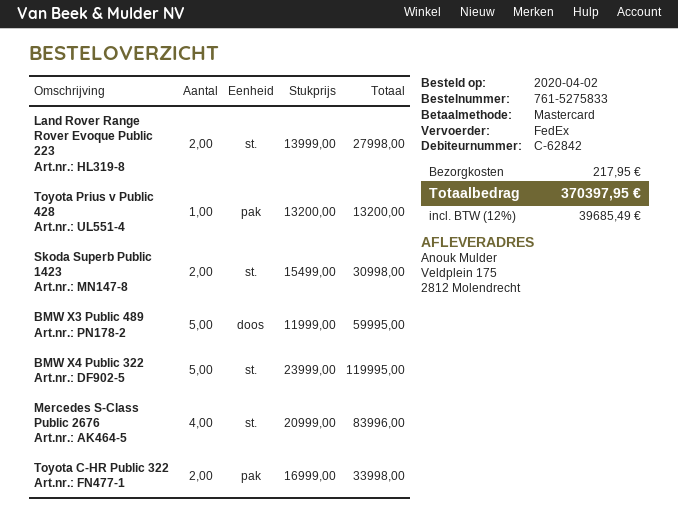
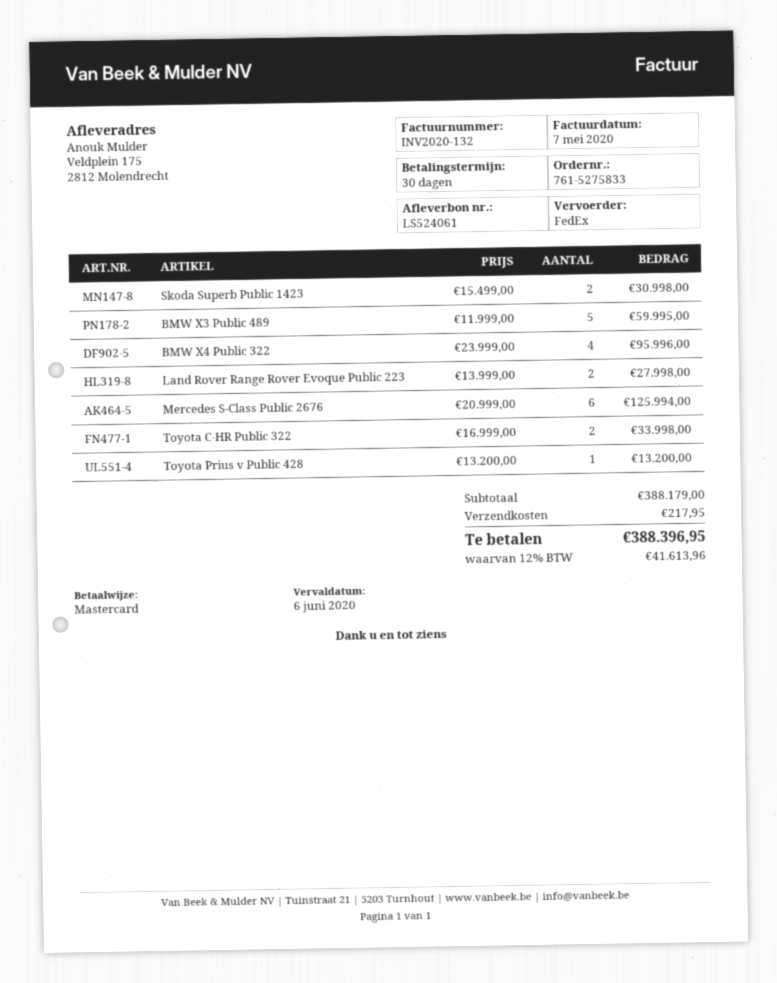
BMW X4 Public 322: 5 x 23999.00 = 119995.00 -> 4 x 23999.00 = 95996.00
Mercedes S-Class Public 2676: 4 x 20999.00 = 83996.00 -> 6 x 20999.00 = 125994.00
tax: 12% = 39685.49 -> 12% = 41613.96
total: 370397.95 -> 388396.95

